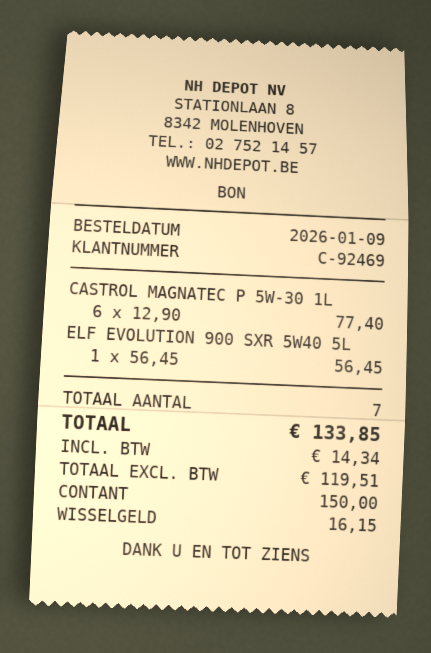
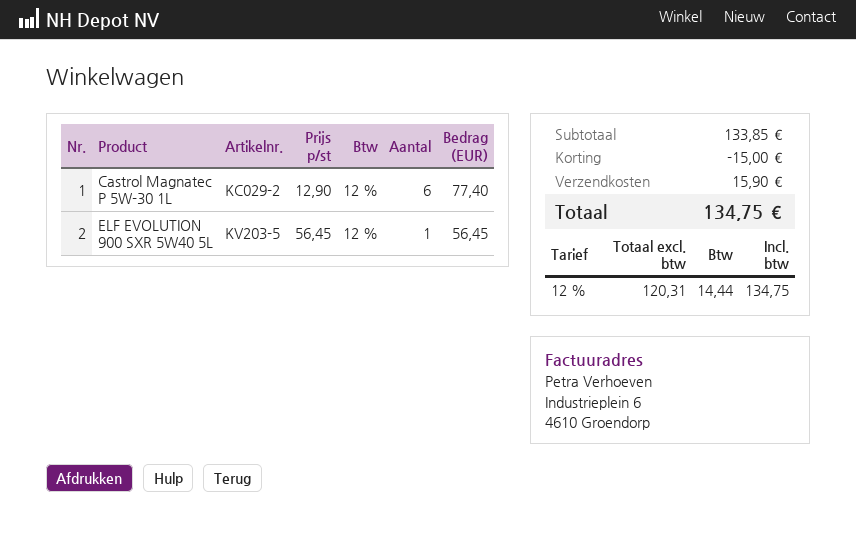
discount: none -> 15.00
shipping: none -> 15.90
net: 119.51 -> 120.31
tax: 14.34 -> 14.44
total: 133.85 -> 134.75

